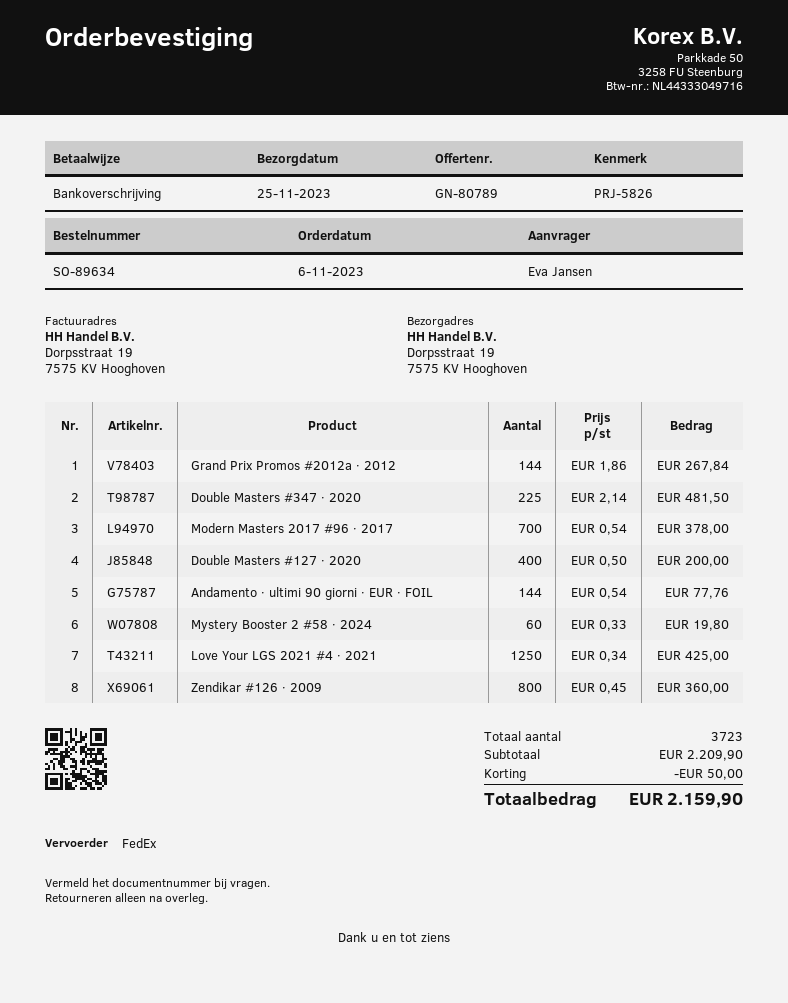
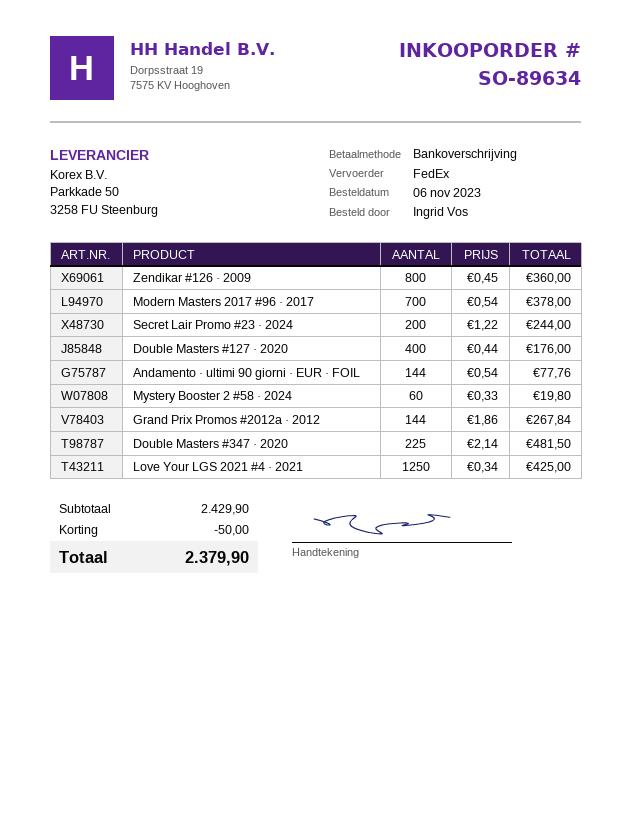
ordered by: Eva Jansen -> Ingrid Vos
Double Masters #127 · 2020: 400 x 0.50 = 200.00 -> 400 x 0.44 = 176.00
Secret Lair Promo #23 · 2024: none -> 200 x 1.22 = 244.00
subtotal: 2209.90 -> 2429.90
total: 2159.90 -> 2379.90

